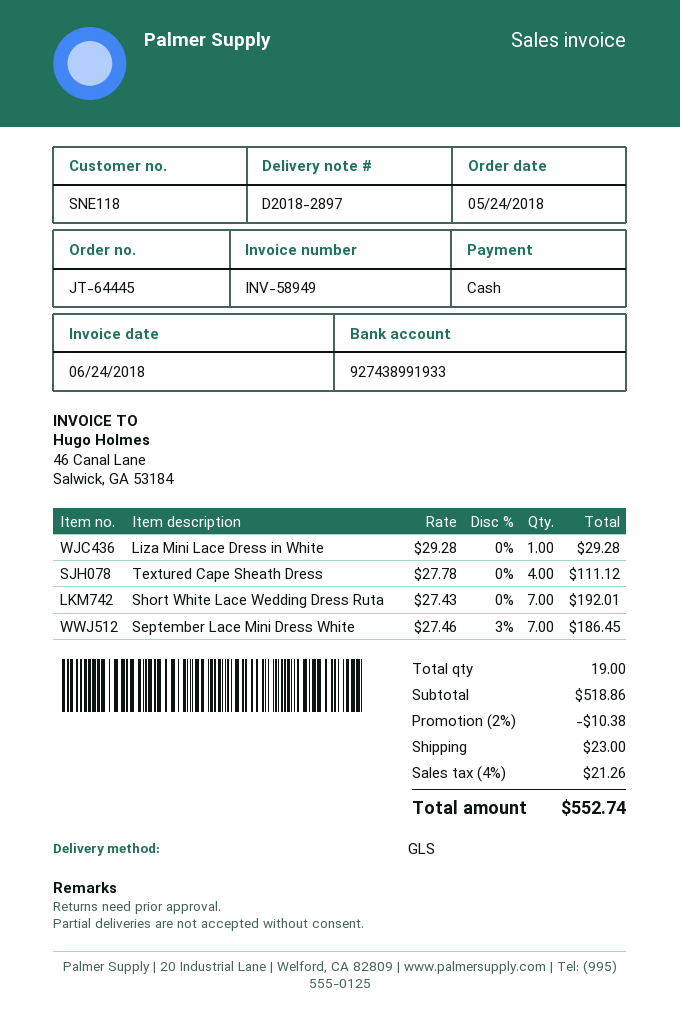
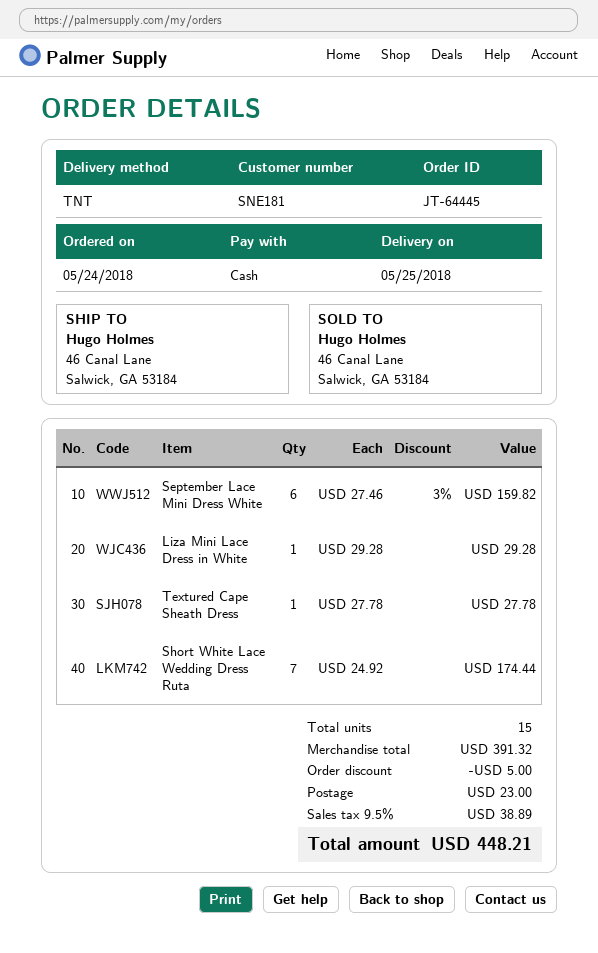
customer number: SNE118 -> SNE181
shipping method: GLS -> TNT
Textured Cape Sheath Dress: 4 x 27.78 = 111.12 -> 1 x 27.78 = 27.78
Short White Lace Wedding Dress Ruta: 7 x 27.43 = 192.01 -> 7 x 24.92 = 174.44
September Lace Mini Dress White: 7 x 27.46 - 3% = 186.45 -> 6 x 27.46 - 3% = 159.82
total quantity: 19 -> 15
subtotal: 518.86 -> 391.32
discount: 10.38 -> 5.00
tax: 4% = 21.26 -> 9.5% = 38.89
total: 552.74 -> 448.21

